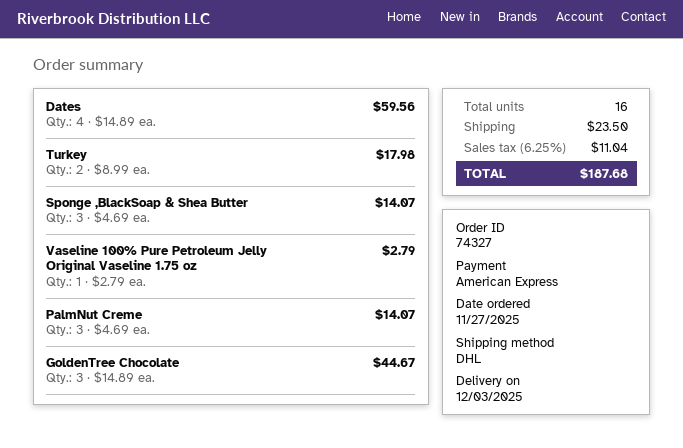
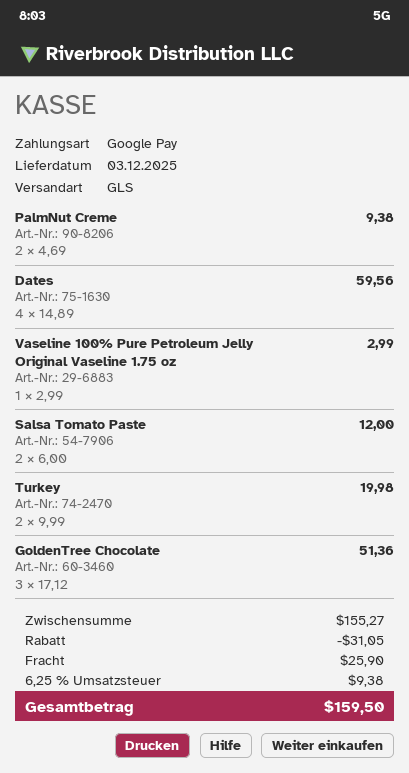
payment method: American Express -> Google Pay
shipping method: DHL -> GLS
Turkey: 2 x 8.99 = 17.98 -> 2 x 9.99 = 19.98
Sponge ,BlackSoap & Shea Butter: 3 x 4.69 = 14.07 -> none
Vaseline 100% Pure Petroleum Jelly Original Vaseline 1.75 oz: 1 x 2.79 = 2.79 -> 1 x 2.99 = 2.99
PalmNut Creme: 3 x 4.69 = 14.07 -> 2 x 4.69 = 9.38
GoldenTree Chocolate: 3 x 14.89 = 44.67 -> 3 x 17.12 = 51.36
Salsa Tomato Paste: none -> 2 x 6.00 = 12.00
discount: none -> 31.05
shipping: 23.50 -> 25.90
tax: 6.25% = 11.04 -> 6.25% = 9.38
total: 187.68 -> 159.50

